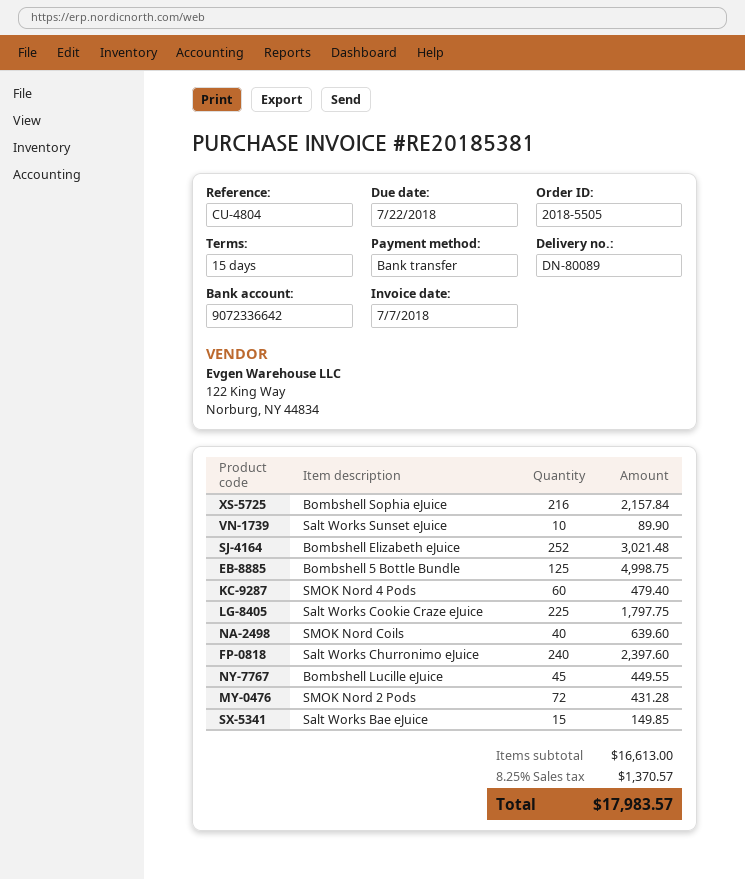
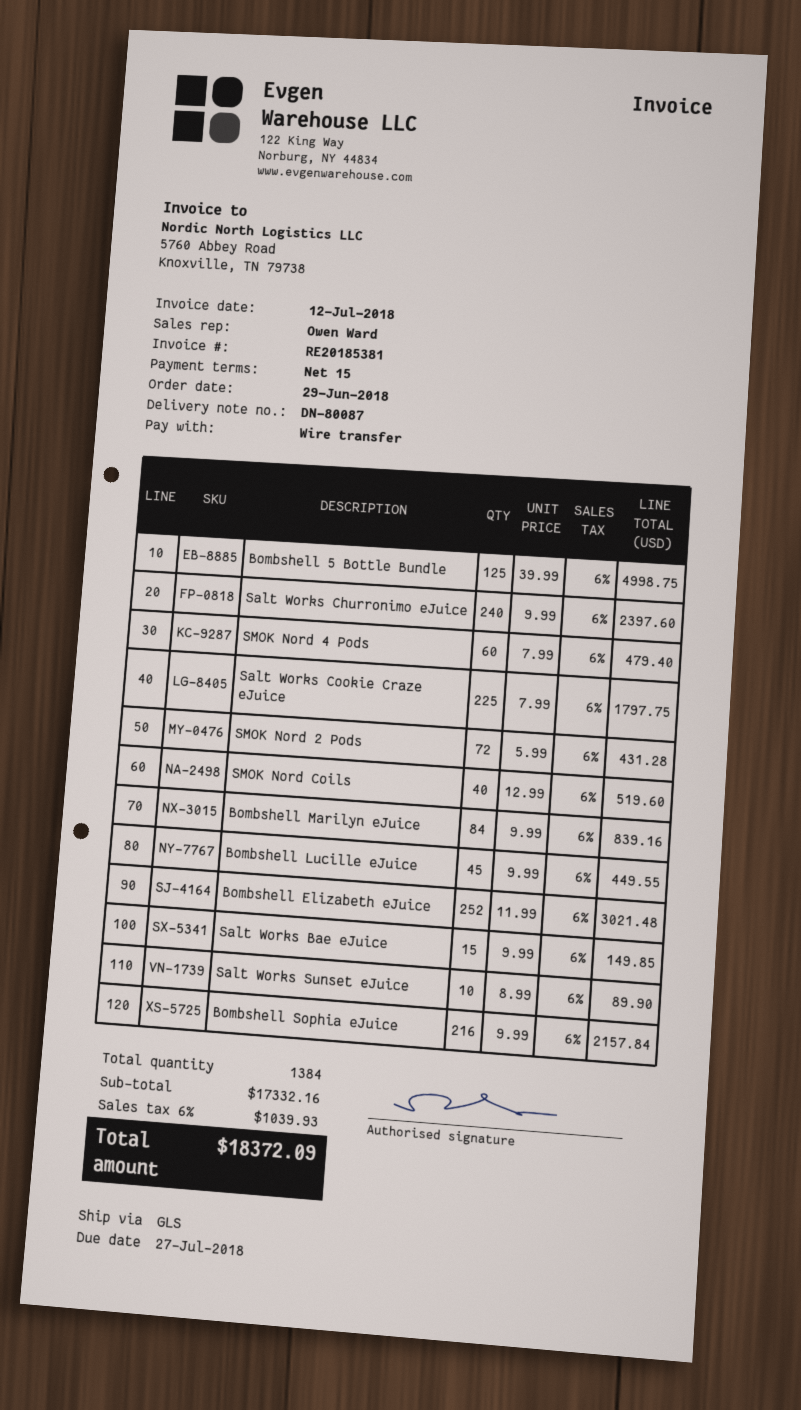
delivery note number: DN-80089 -> DN-80087
invoice date: 2018-07-07 -> 2018-07-12
due date: 2018-07-22 -> 2018-07-27
SMOK Nord Coils: 40 for 639.60 -> 40 for 519.60
Bombshell Marilyn eJuice: none -> 84 for 839.16
subtotal: 16613.00 -> 17332.16
tax: 8.25% = 1370.57 -> 6% = 1039.93
total: 17983.57 -> 18372.09

